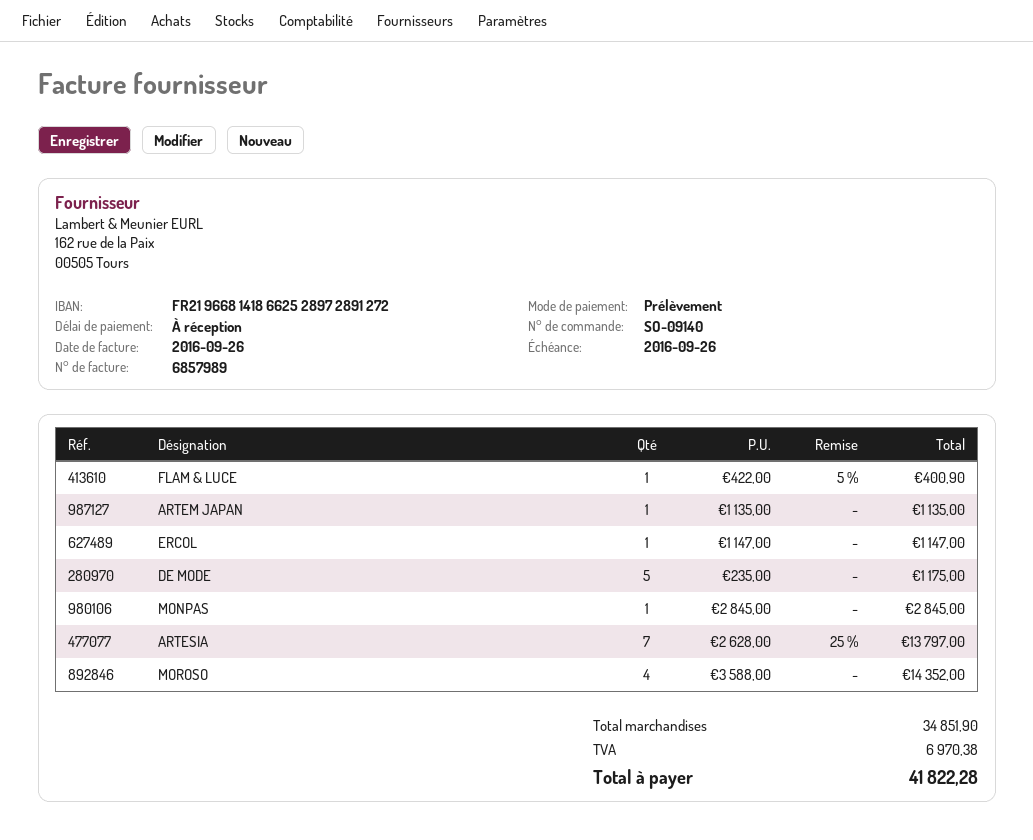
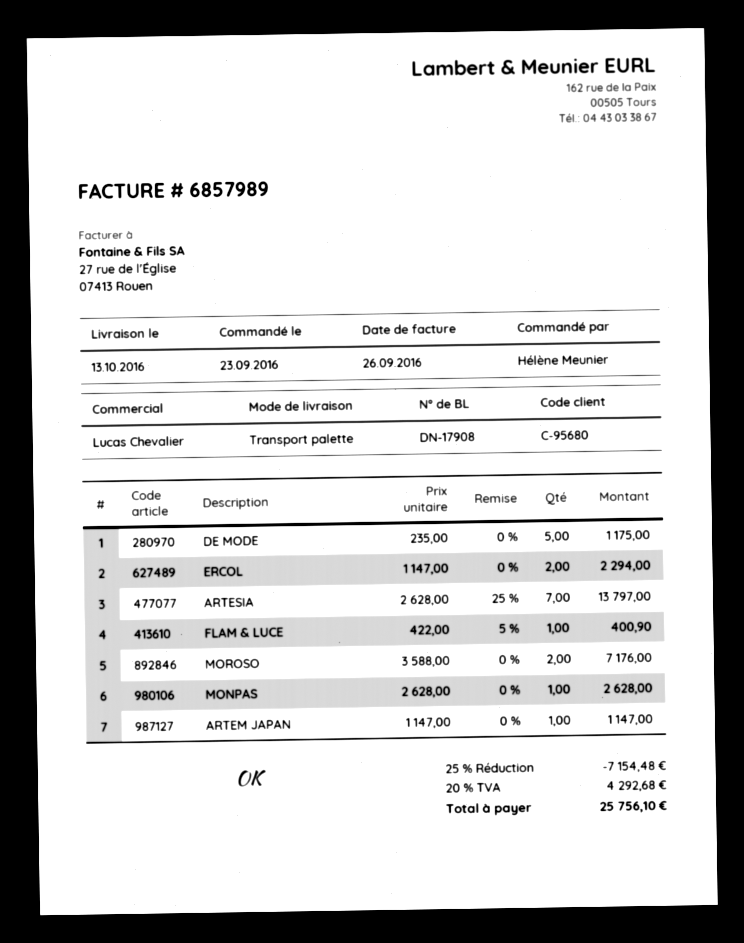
ARTEM JAPAN: 1 x 1135.00 = 1135.00 -> 1 x 1147.00 = 1147.00
ERCOL: 1 x 1147.00 = 1147.00 -> 2 x 1147.00 = 2294.00
MONPAS: 1 x 2845.00 = 2845.00 -> 1 x 2628.00 = 2628.00
MOROSO: 4 x 3588.00 = 14352.00 -> 2 x 3588.00 = 7176.00
discount: none -> 25% = 7154.48
tax: 6970.38 -> 4292.68
total: 41822.28 -> 25756.10

